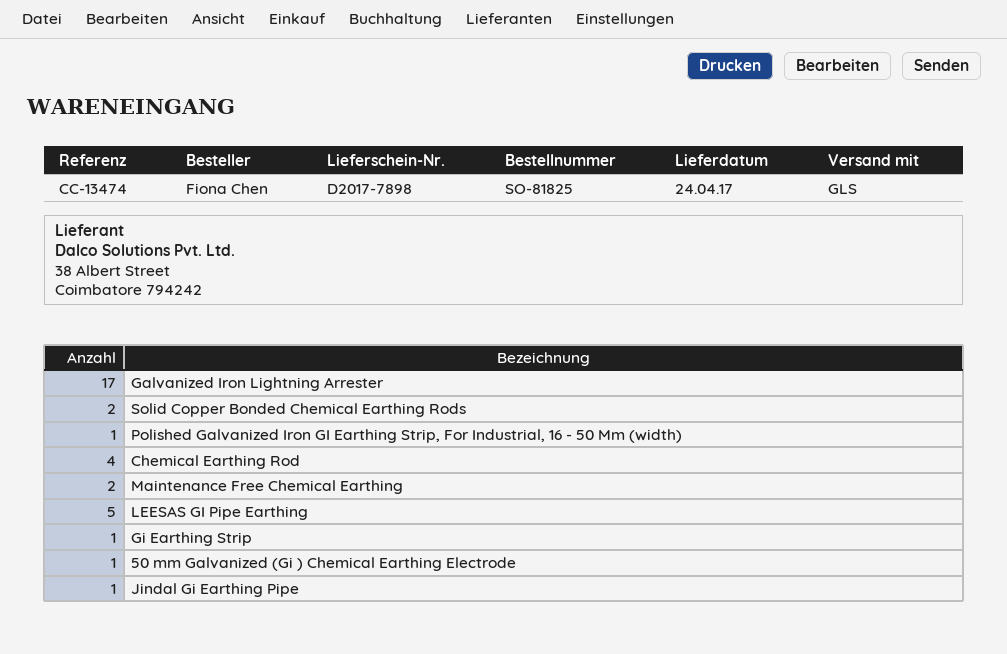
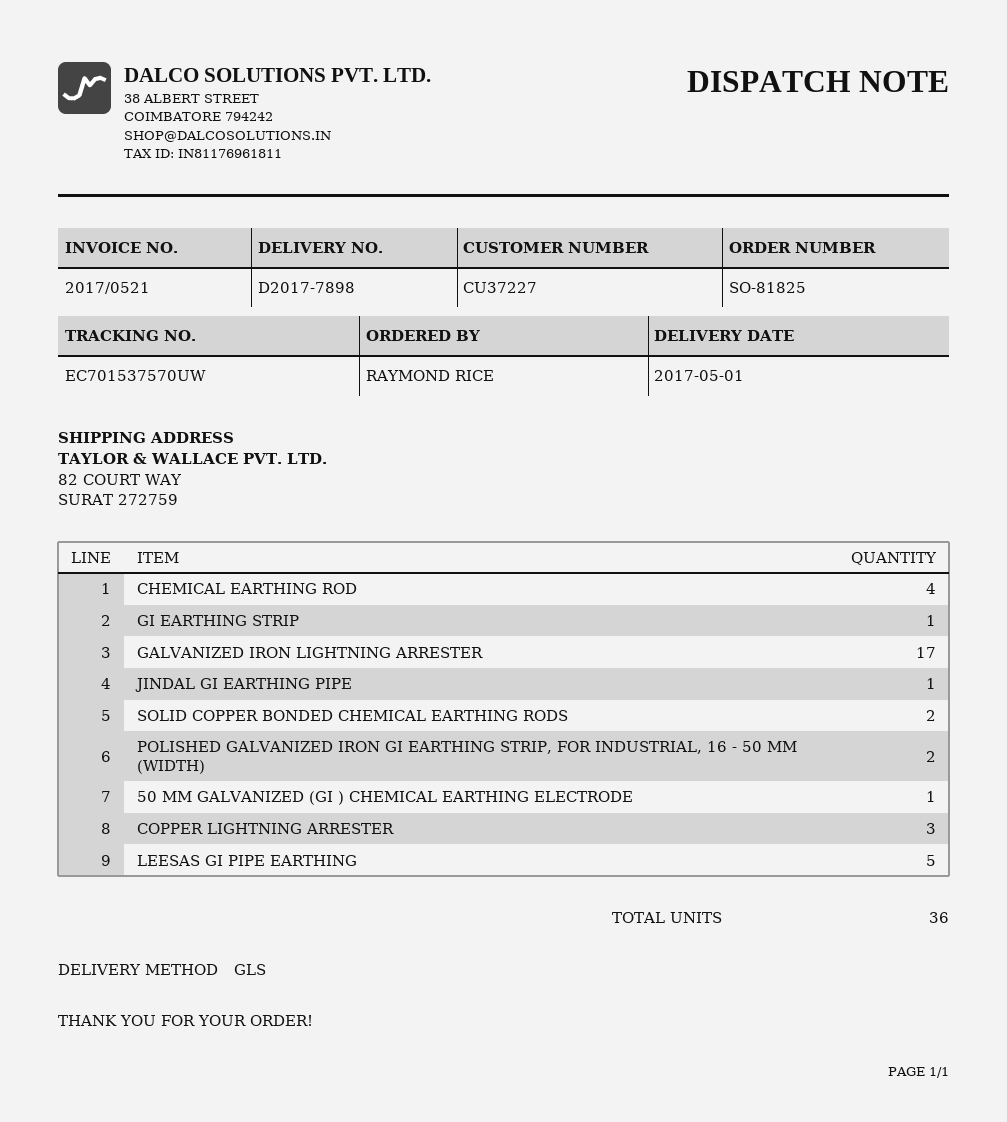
delivery date: 2017-04-24 -> 2017-05-01
ordered by: Fiona Chen -> RAYMOND RICE
Polished Galvanized Iron GI Earthing Strip, For Industrial, 16 - 50 Mm (width): 1 -> 2
Maintenance Free Chemical Earthing: 2 -> none
COPPER LIGHTNING ARRESTER: none -> 3

